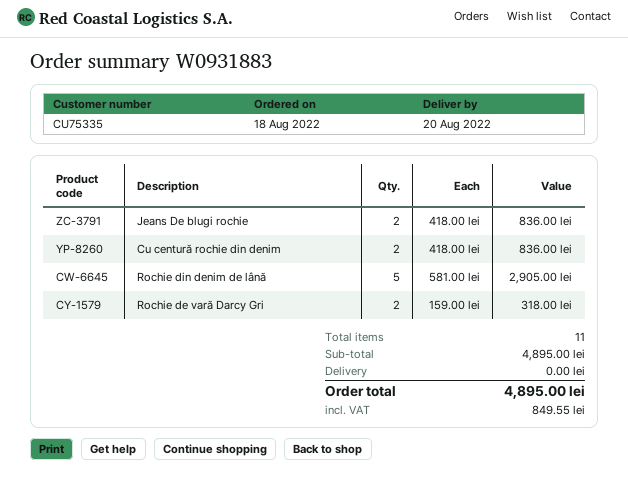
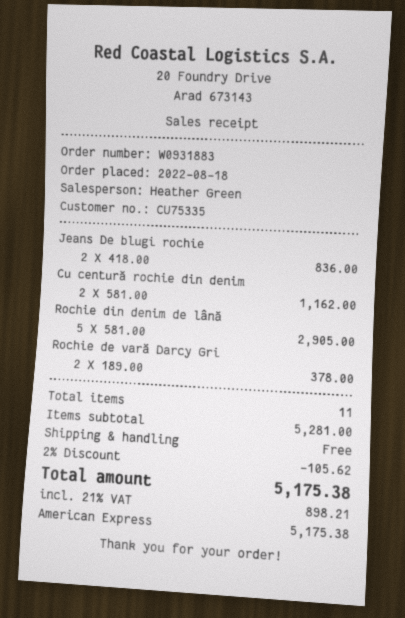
Cu centură rochie din denim: 2 x 418.00 = 836.00 -> 2 x 581.00 = 1162.00
Rochie de vară Darcy Gri: 2 x 159.00 = 318.00 -> 2 x 189.00 = 378.00
subtotal: 4895.00 -> 5281.00
discount: none -> 2% = 105.62
tax: 849.55 -> 898.21
total: 4895.00 -> 5175.38

